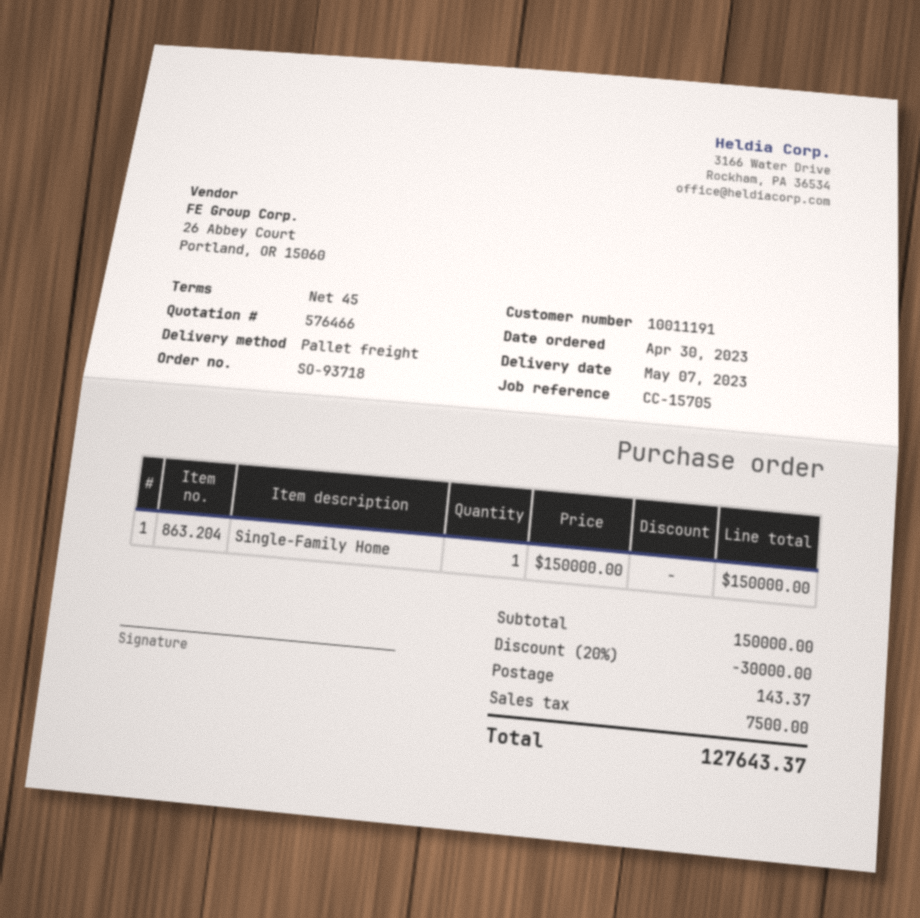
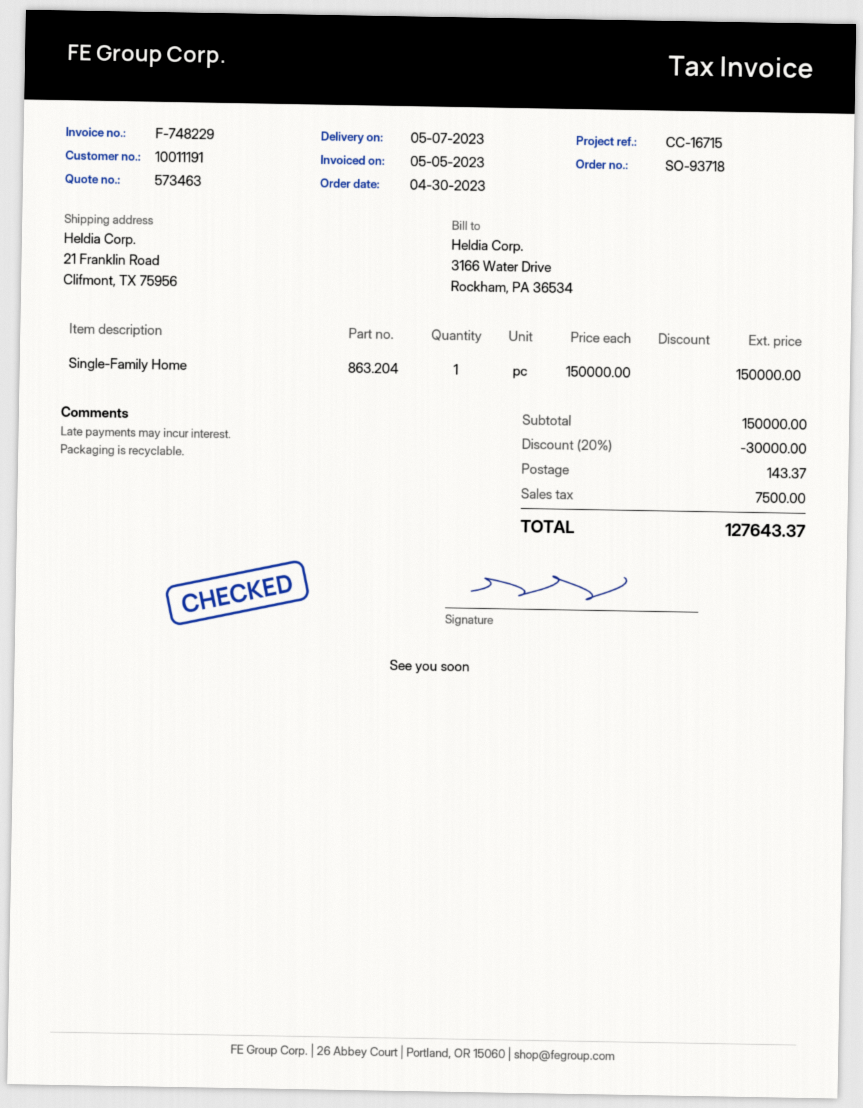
quote number: 576466 -> 573463
reference: CC-15705 -> CC-16715

